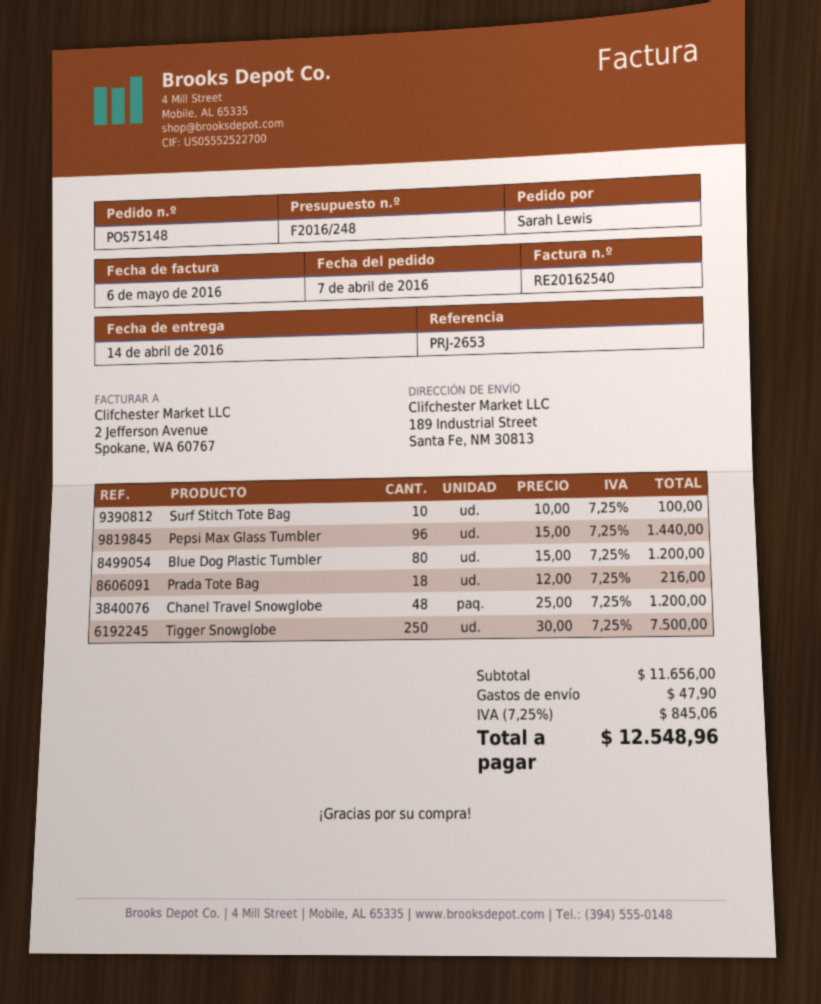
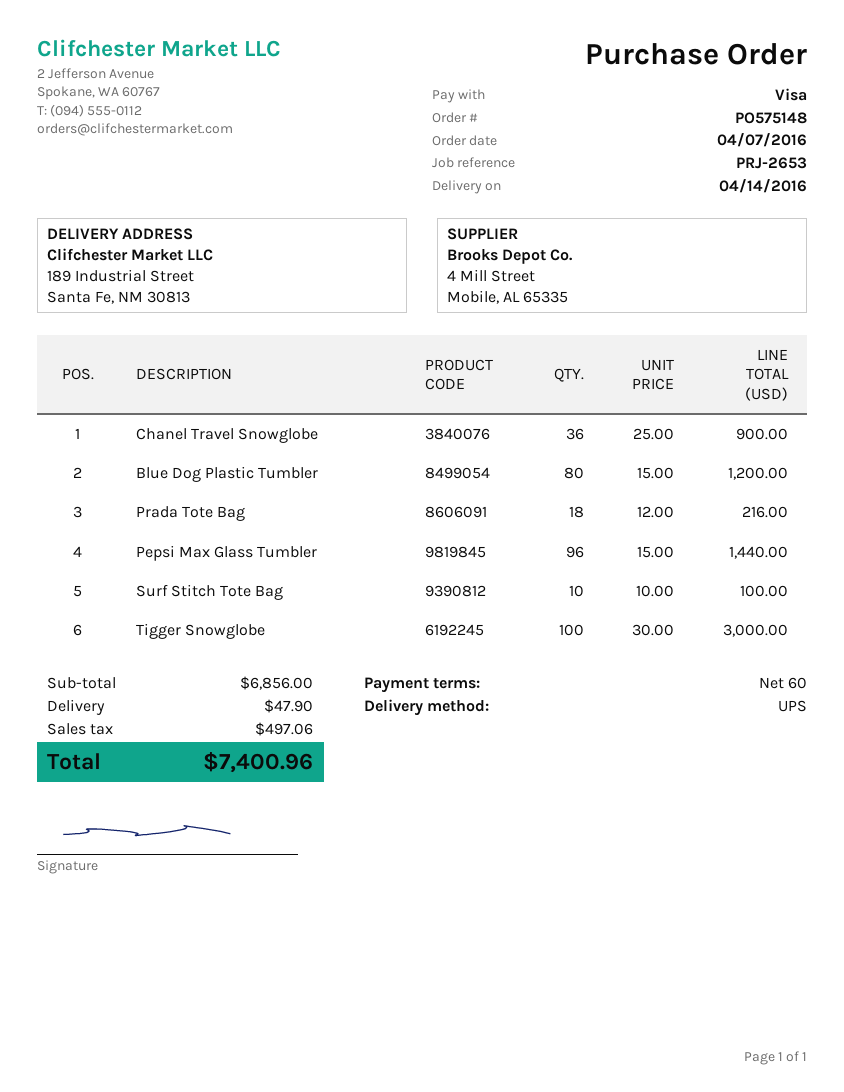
Chanel Travel Snowglobe: 48 x 25.00 = 1200.00 -> 36 x 25.00 = 900.00
Tigger Snowglobe: 250 x 30.00 = 7500.00 -> 100 x 30.00 = 3000.00
subtotal: 11656.00 -> 6856.00
tax: 845.06 -> 497.06
total: 12548.96 -> 7400.96

